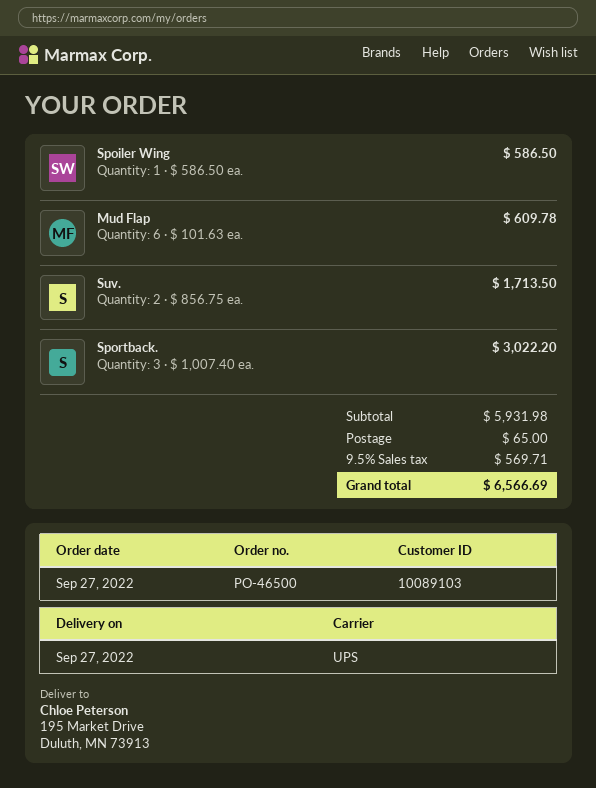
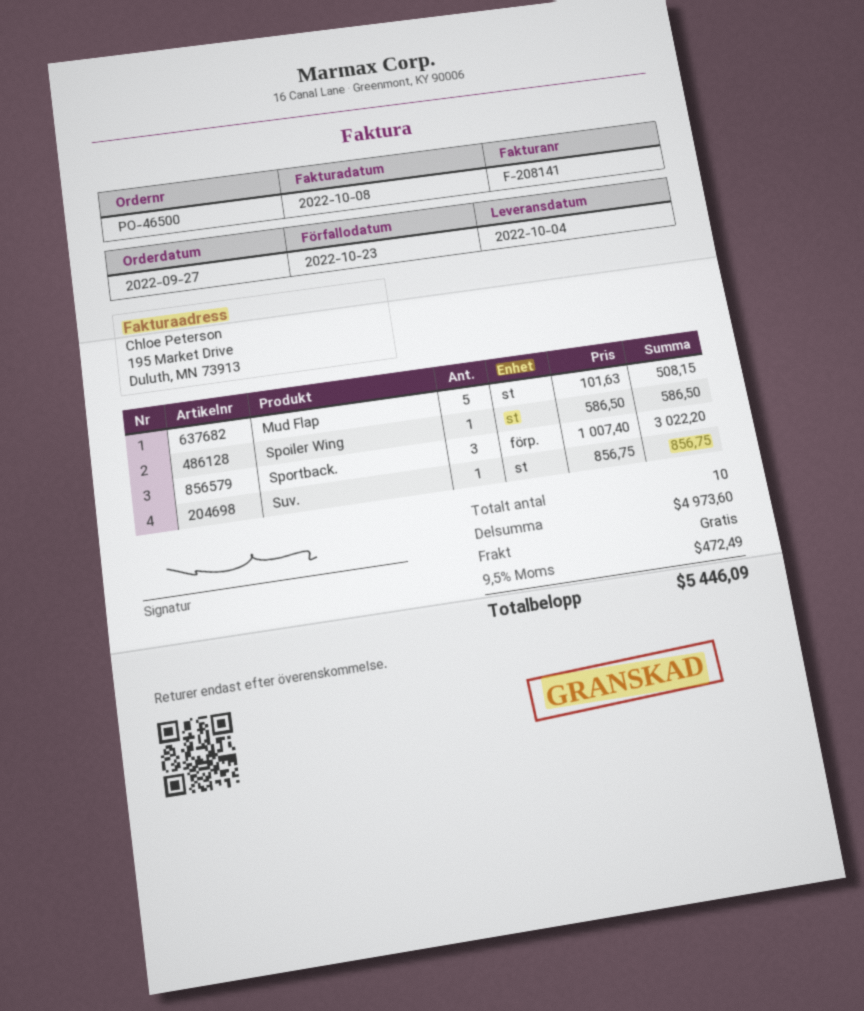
delivery date: 2022-09-27 -> 2022-10-04
Mud Flap: 6 x 101.63 = 609.78 -> 5 x 101.63 = 508.15
Suv.: 2 x 856.75 = 1713.50 -> 1 x 856.75 = 856.75
subtotal: 5931.98 -> 4973.60
shipping: 65.00 -> 0.00
tax: 9.5% = 569.71 -> 9.5% = 472.49
total: 6566.69 -> 5446.09

